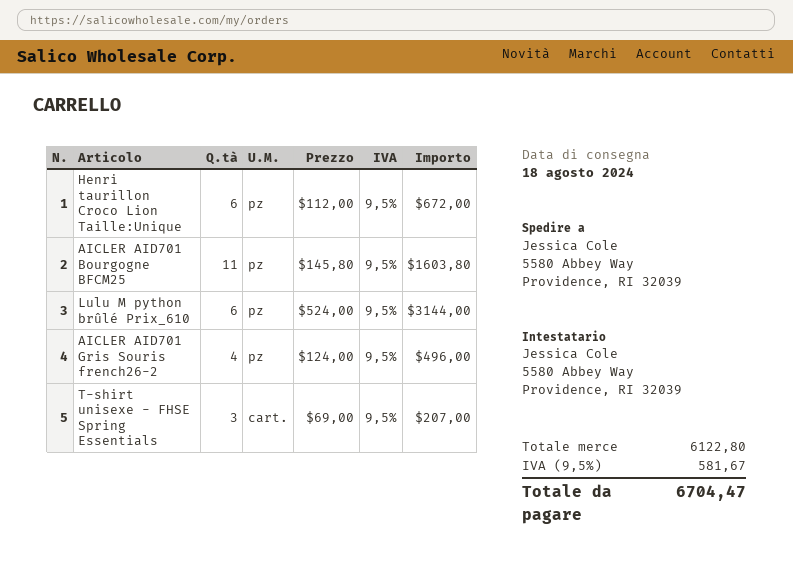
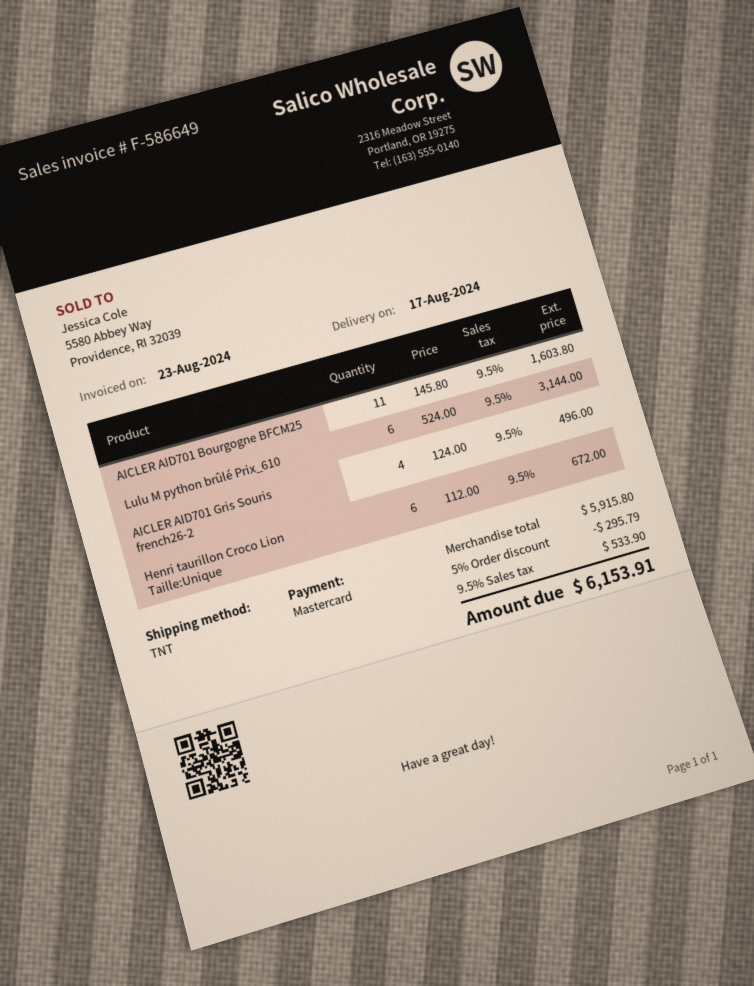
delivery date: 2024-08-18 -> 2024-08-17
T-shirt unisexe - FHSE Spring Essentials: 3 x 69.00 = 207.00 -> none
subtotal: 6122.80 -> 5915.80
discount: none -> 5% = 295.79
tax: 9.5% = 581.67 -> 9.5% = 533.90
total: 6704.47 -> 6153.91

